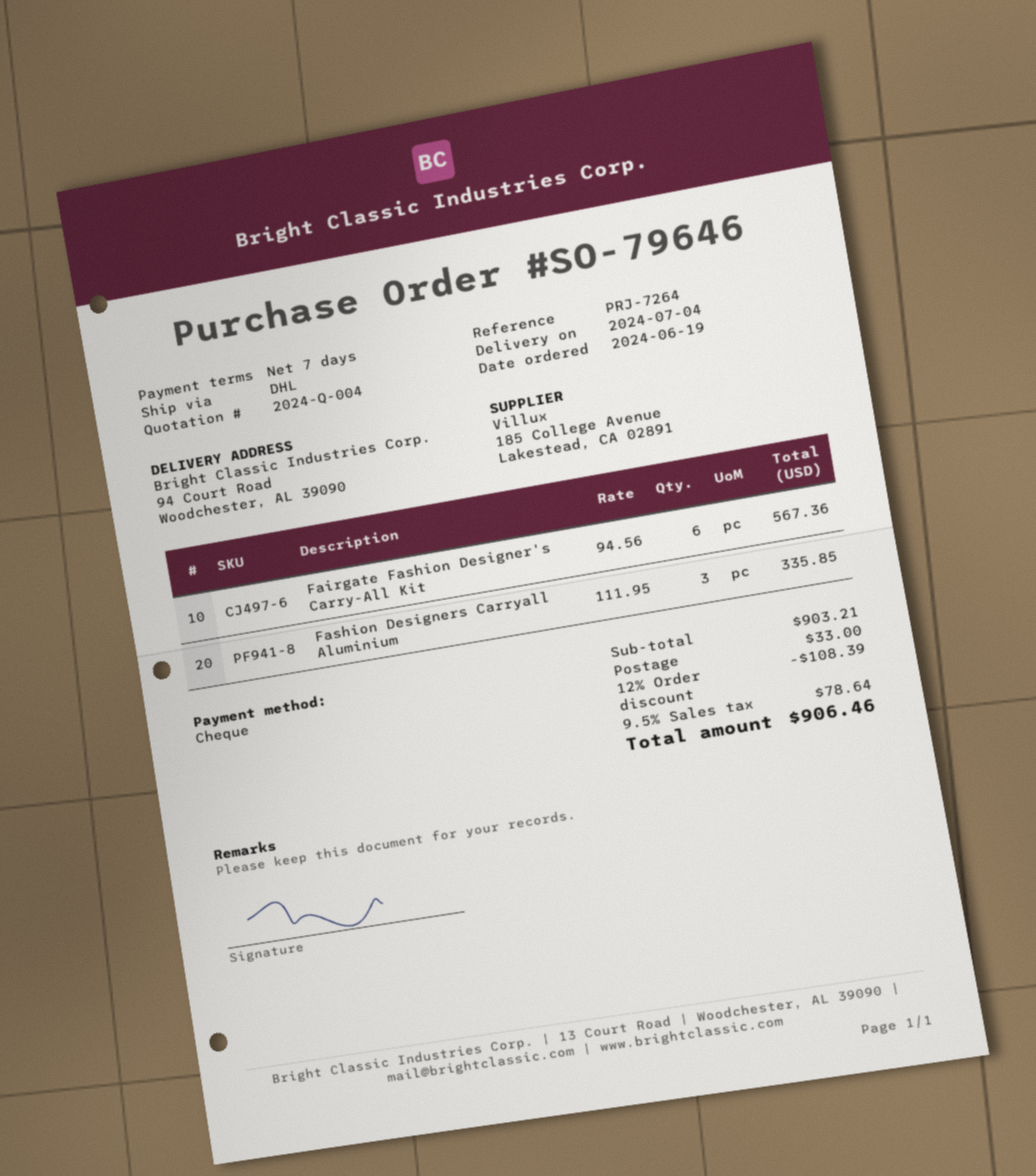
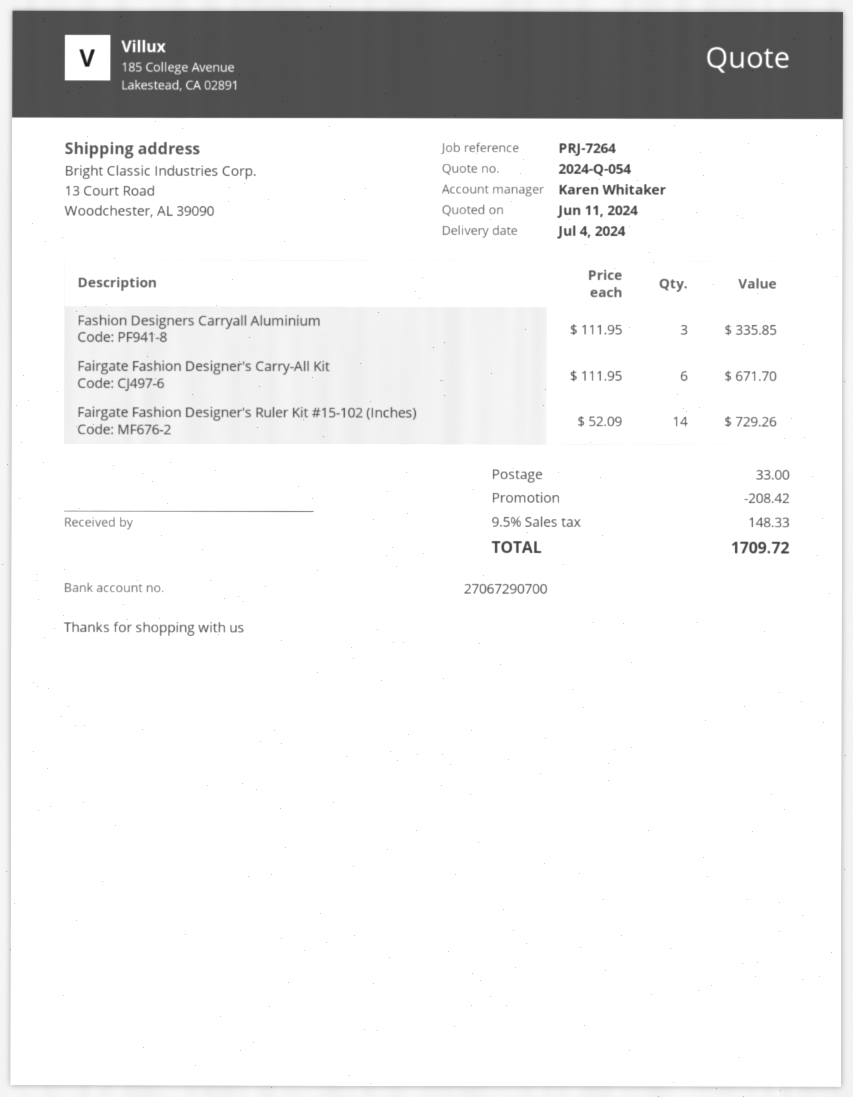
quote number: 2024-Q-004 -> 2024-Q-054
ship to: 94 Court Road, Woodchester, AL 39090 -> 13 Court Road, Woodchester, AL 39090
Fairgate Fashion Designer's Carry-All Kit: 6 x 94.56 = 567.36 -> 6 x 111.95 = 671.70
Fairgate Fashion Designer's Ruler Kit #15-102 (Inches): none -> 14 x 52.09 = 729.26
discount: 108.39 -> 208.42
tax: 9.5% = 78.64 -> 9.5% = 148.33
total: 906.46 -> 1709.72

